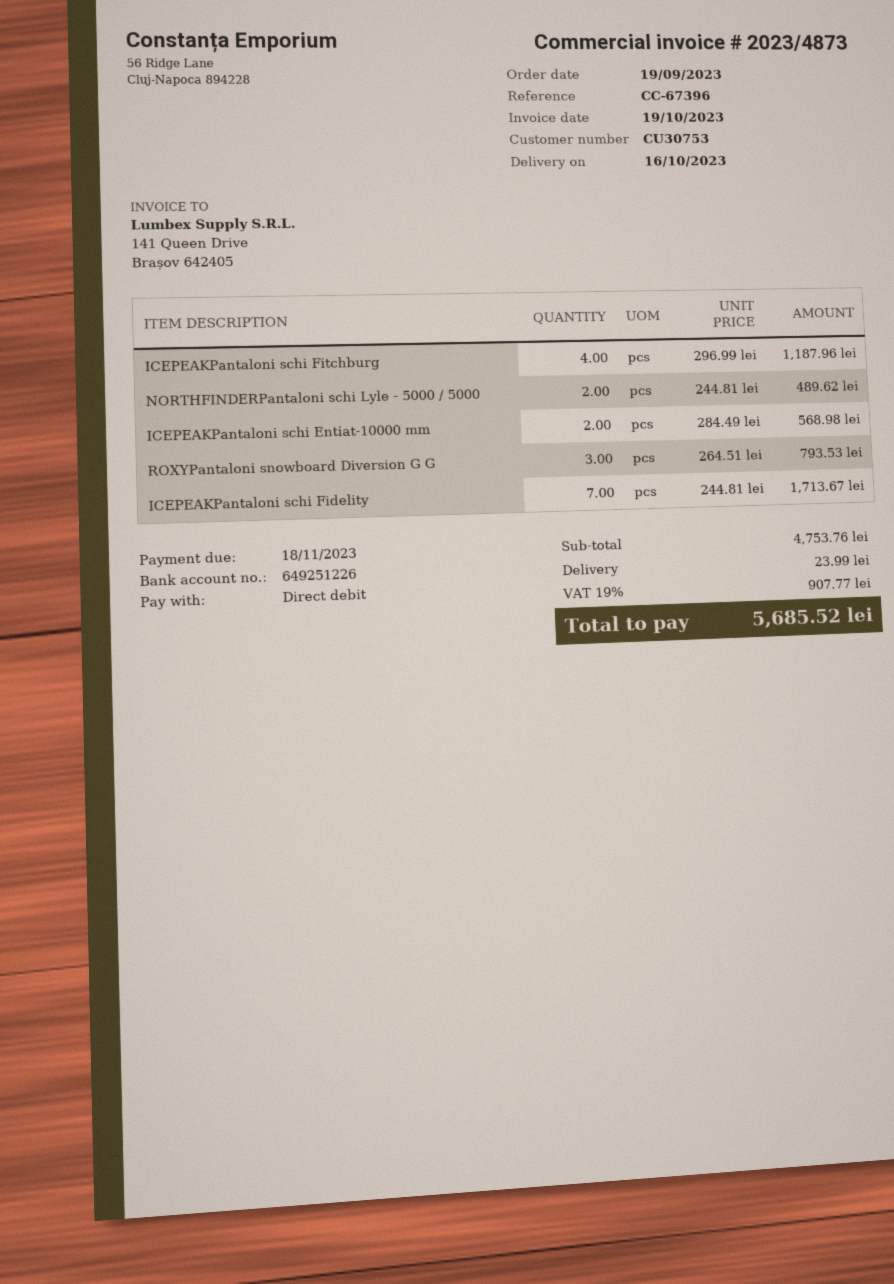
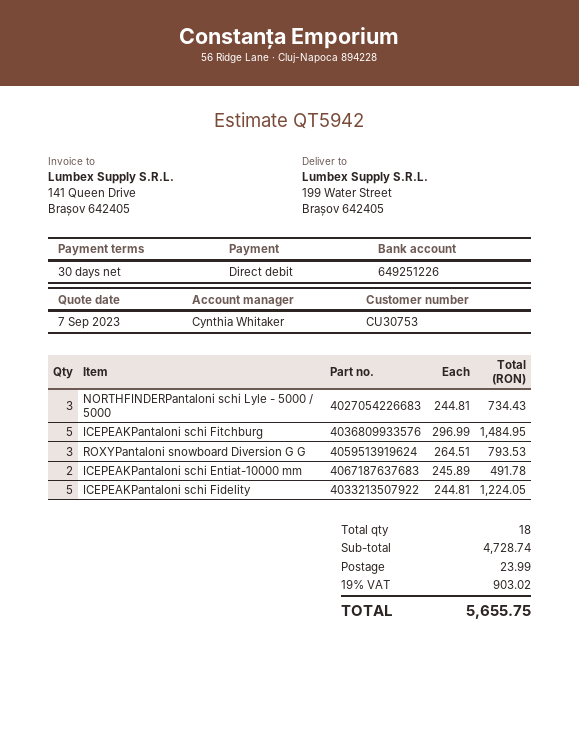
ICEPEAKPantaloni schi Fitchburg: 4 x 296.99 = 1187.96 -> 5 x 296.99 = 1484.95
NORTHFINDERPantaloni schi Lyle - 5000 / 5000: 2 x 244.81 = 489.62 -> 3 x 244.81 = 734.43
ICEPEAKPantaloni schi Entiat-10000 mm: 2 x 284.49 = 568.98 -> 2 x 245.89 = 491.78
ICEPEAKPantaloni schi Fidelity: 7 x 244.81 = 1713.67 -> 5 x 244.81 = 1224.05
subtotal: 4753.76 -> 4728.74
tax: 19% = 907.77 -> 19% = 903.02
total: 5685.52 -> 5655.75

